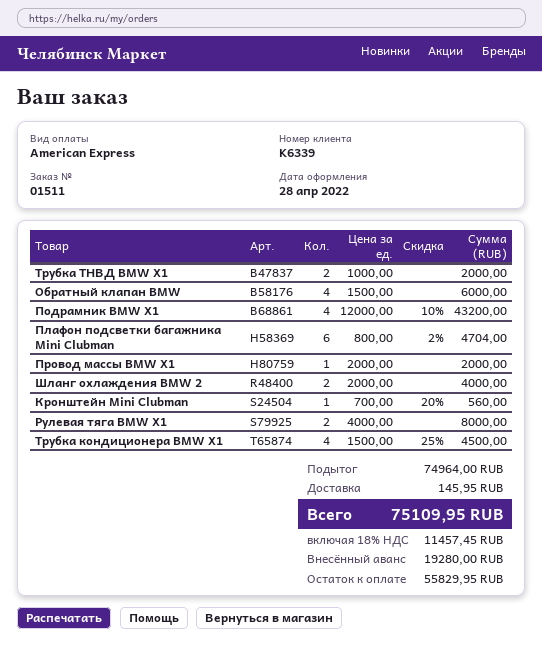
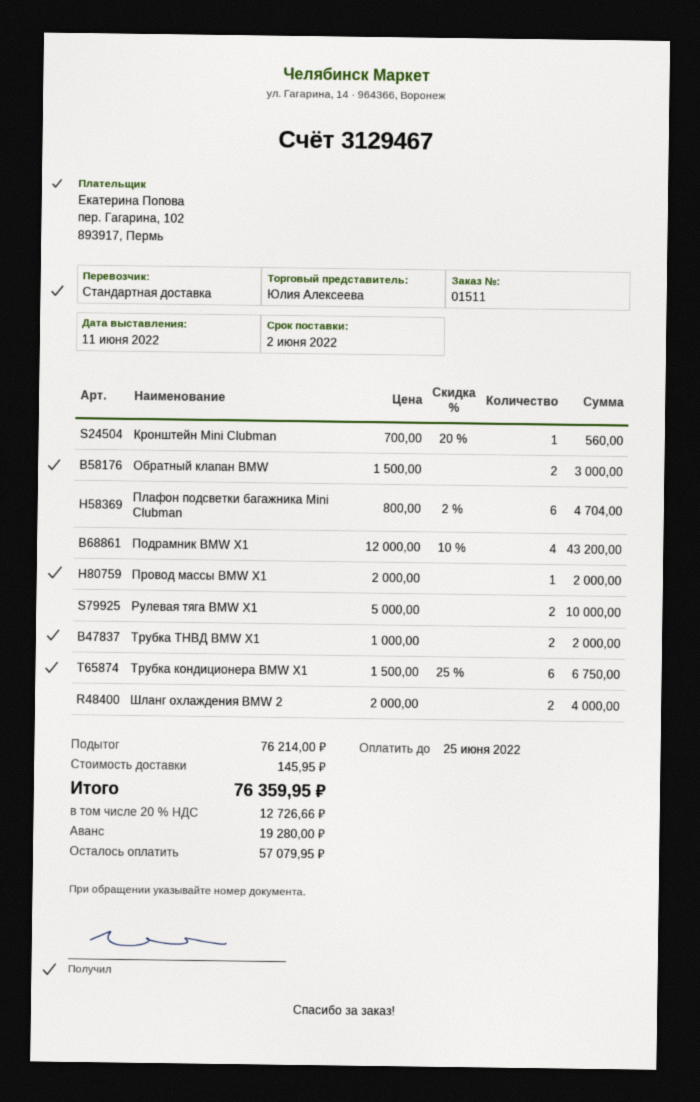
Обратный клапан BMW: 4 x 1500.00 = 6000.00 -> 2 x 1500.00 = 3000.00
Рулевая тяга BMW X1: 2 x 4000.00 = 8000.00 -> 2 x 5000.00 = 10000.00
Трубка кондиционера BMW X1: 4 x 1500.00 - 25% = 4500.00 -> 6 x 1500.00 - 25% = 6750.00
subtotal: 74964.00 -> 76214.00
tax: 18% = 11457.45 -> 20% = 12726.66
total: 75109.95 -> 76359.95
balance: 55829.95 -> 57079.95

